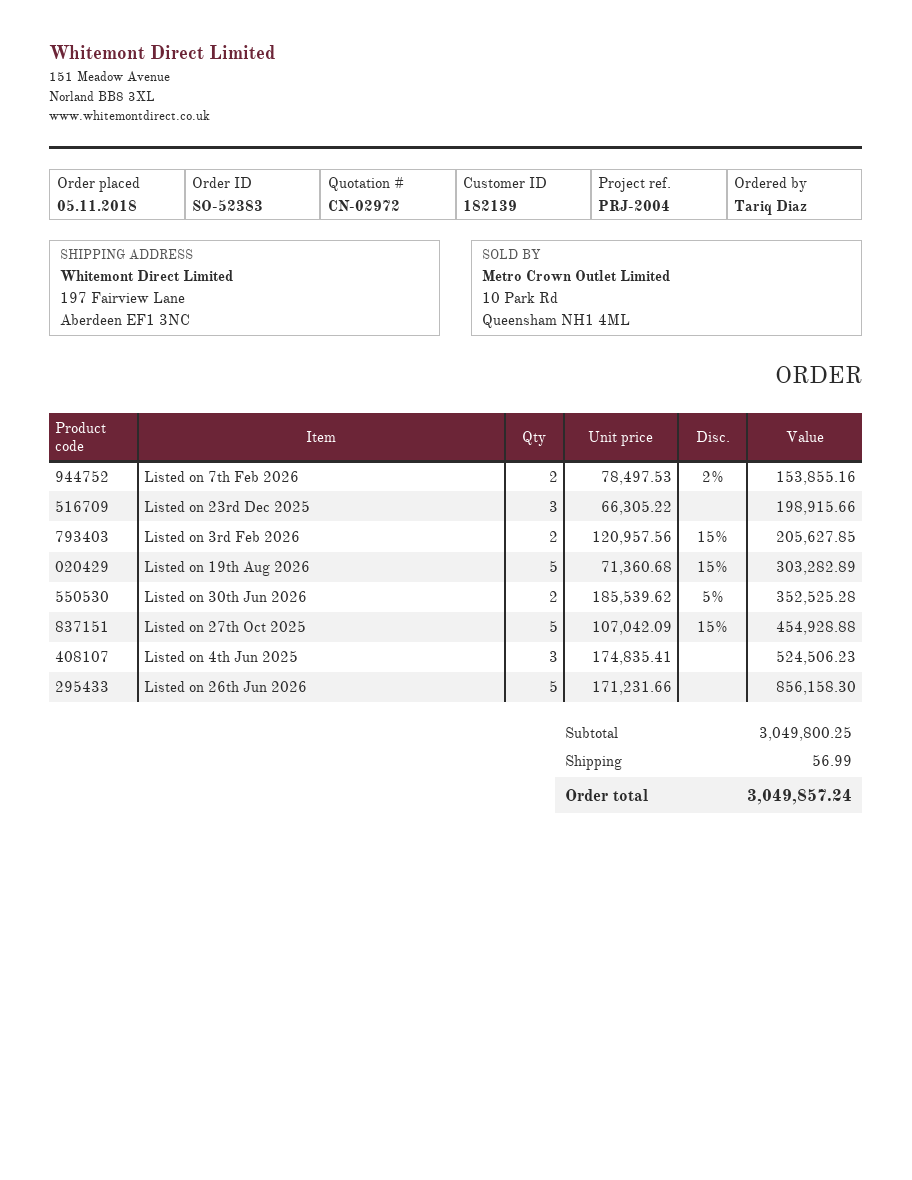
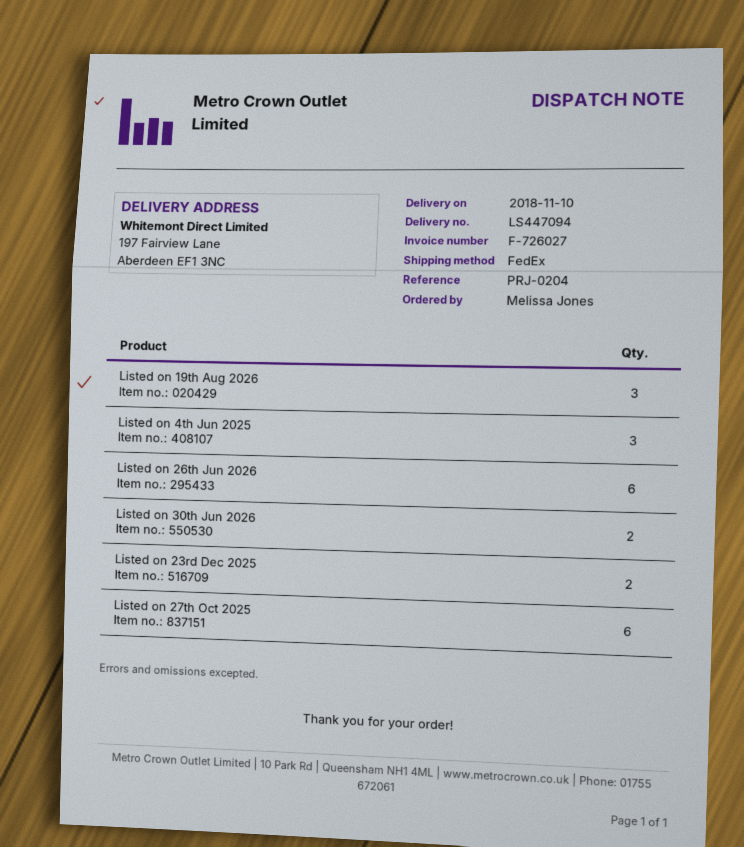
reference: PRJ-2004 -> PRJ-0204
ordered by: Tariq Diaz -> Melissa Jones
Listed on 7th Feb 2026: 2 -> none
Listed on 23rd Dec 2025: 3 -> 2
Listed on 3rd Feb 2026: 2 -> none
Listed on 19th Aug 2026: 5 -> 3
Listed on 27th Oct 2025: 5 -> 6
Listed on 26th Jun 2026: 5 -> 6

